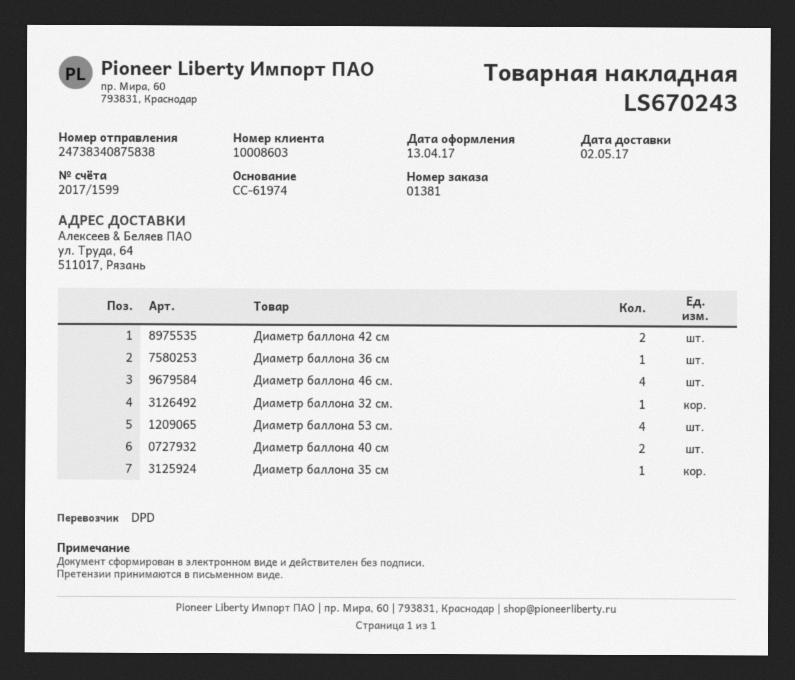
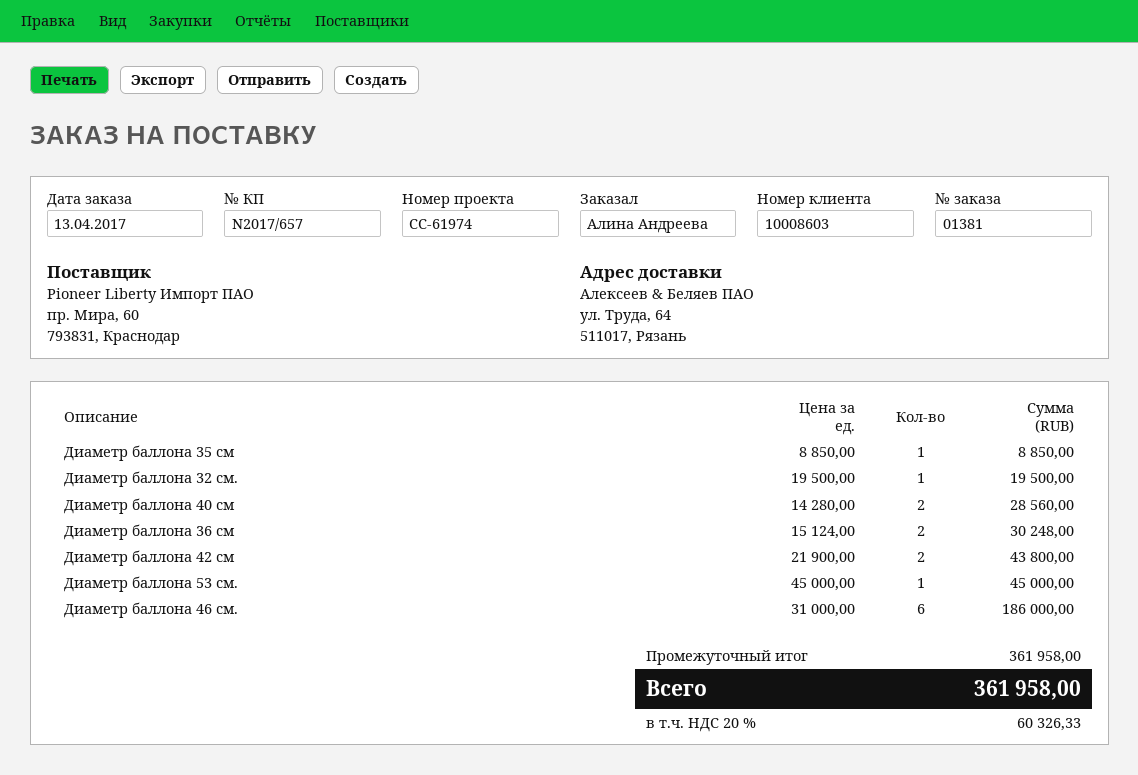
Диаметр баллона 36 см: 1 -> 2
Диаметр баллона 46 см.: 4 -> 6
Диаметр баллона 53 см.: 4 -> 1

